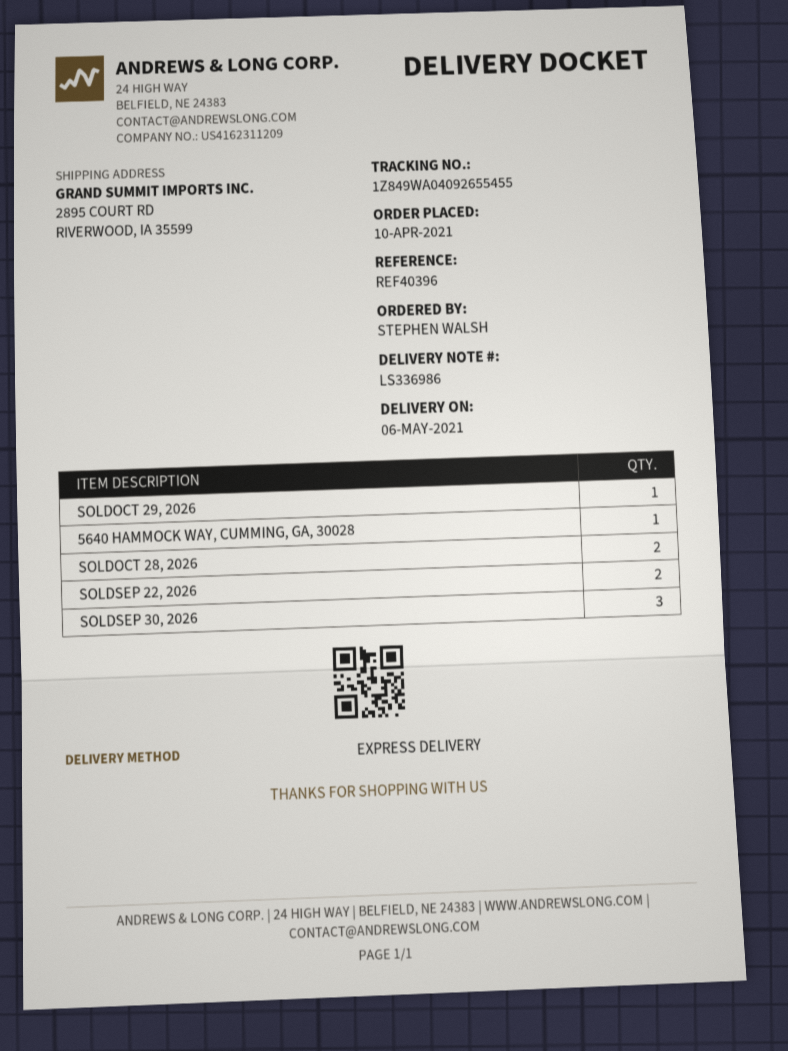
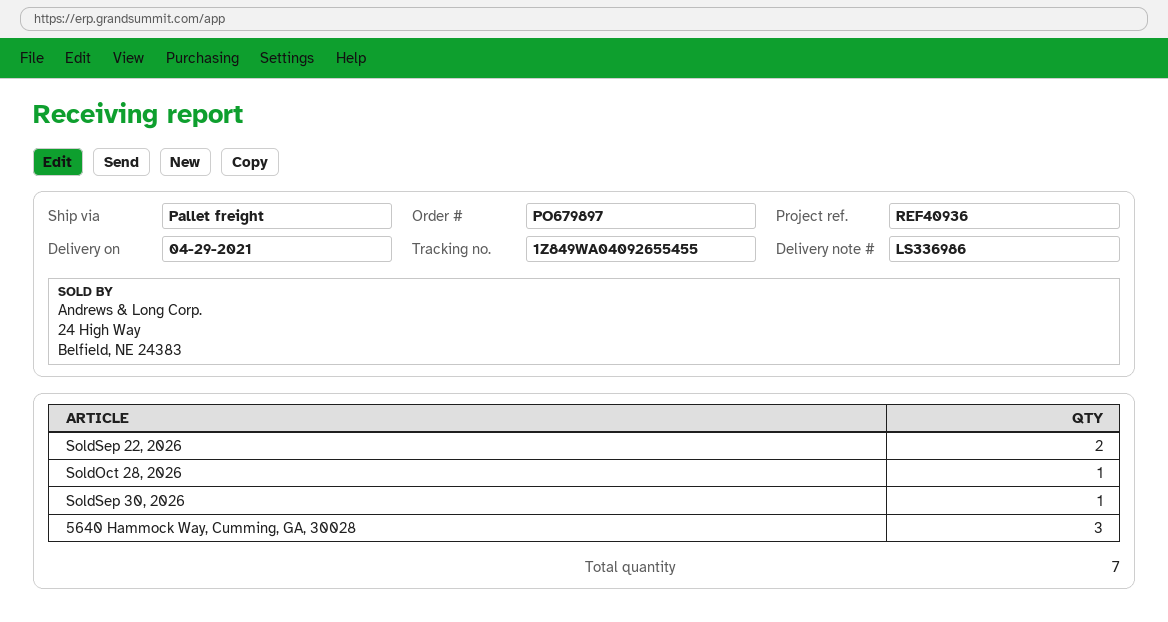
delivery date: 2021-05-06 -> 2021-04-29
reference: REF40396 -> REF40936
shipping method: express -> pallet freight
SOLDOCT 29, 2026: 1 -> none
5640 HAMMOCK WAY, CUMMING, GA, 30028: 1 -> 3
SOLDOCT 28, 2026: 2 -> 1
SOLDSEP 30, 2026: 3 -> 1

